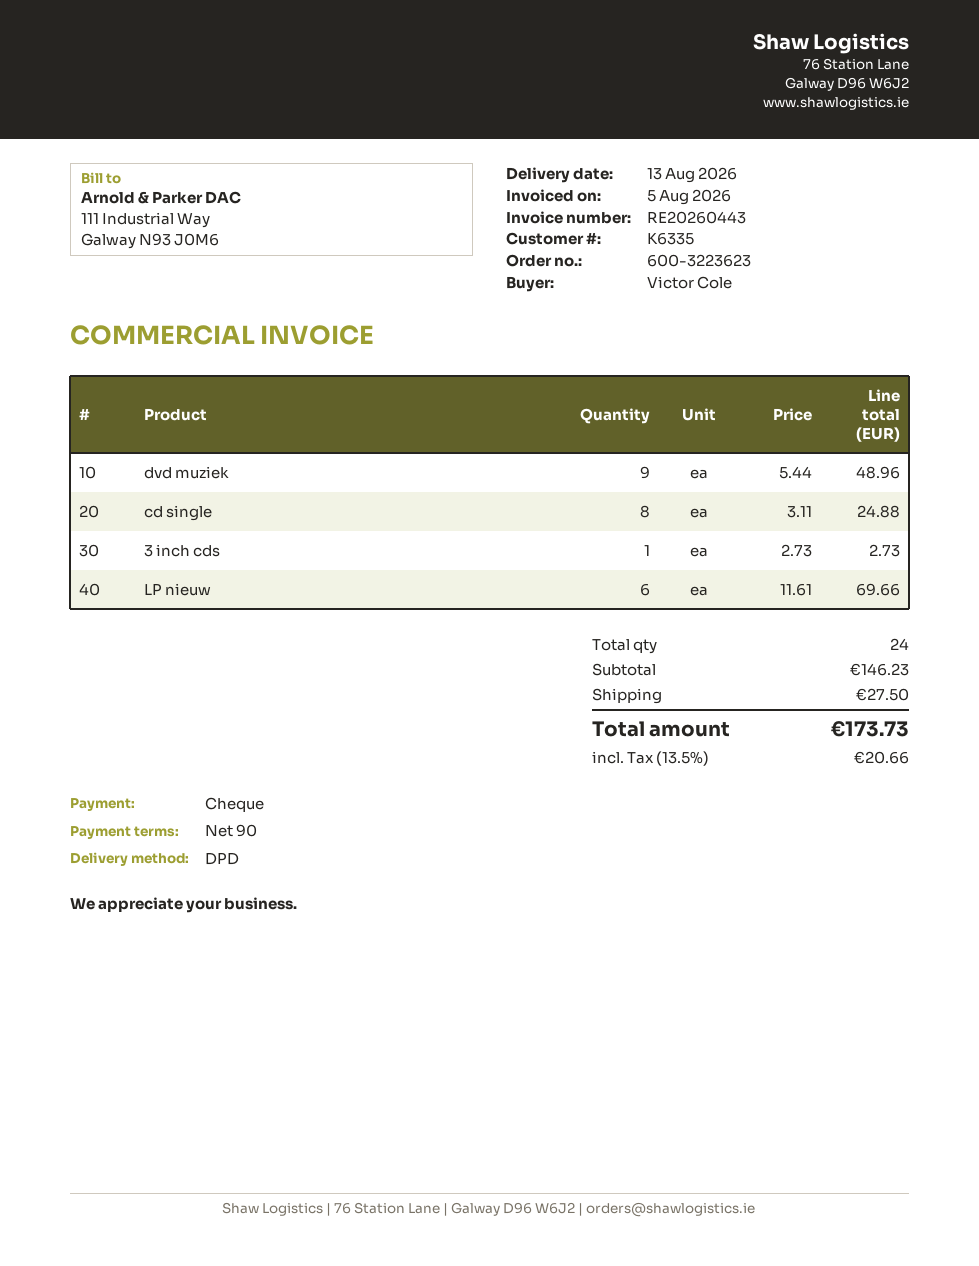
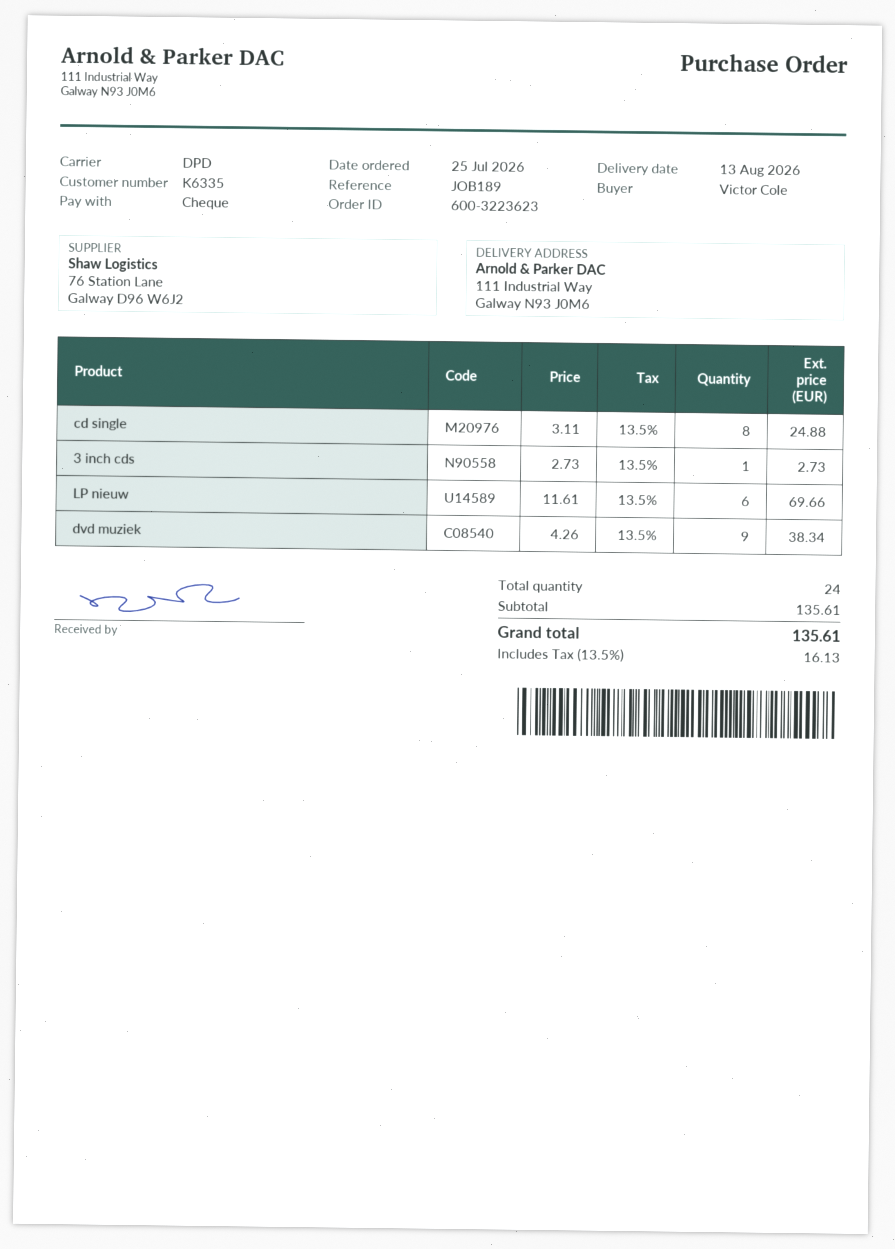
dvd muziek: 9 x 5.44 = 48.96 -> 9 x 4.26 = 38.34
subtotal: 146.23 -> 135.61
shipping: 27.50 -> none
tax: 13.5% = 20.66 -> 13.5% = 16.13
total: 173.73 -> 135.61

